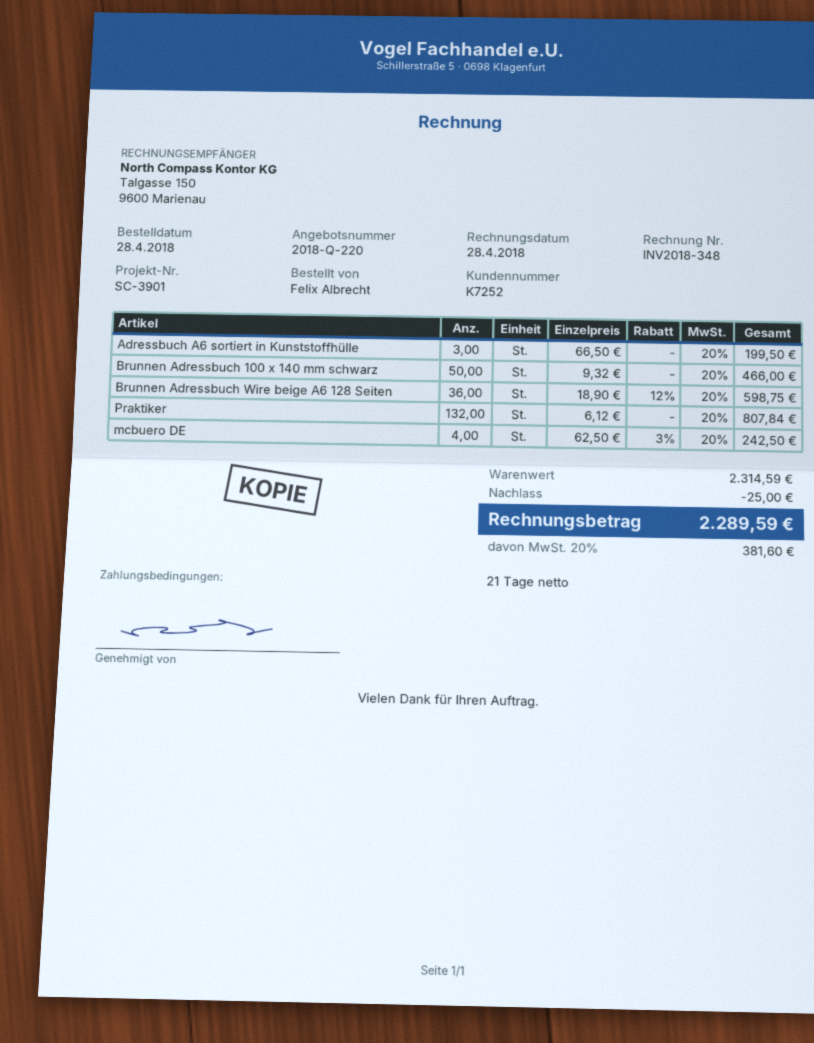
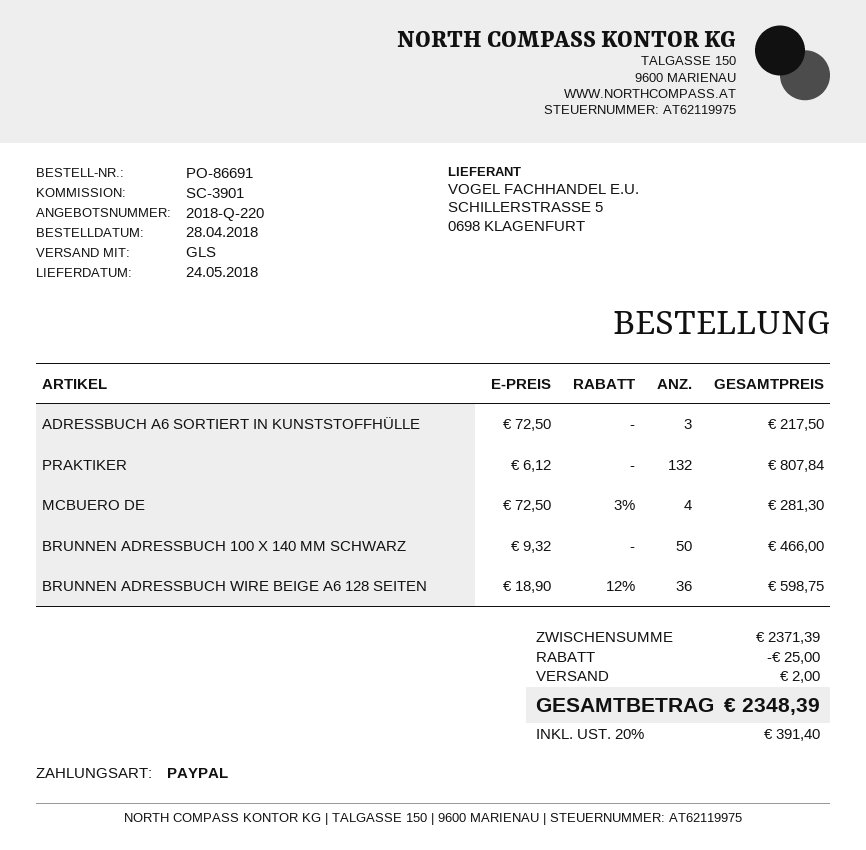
Adressbuch A6 sortiert in Kunststoffhülle: 3 x 66.50 = 199.50 -> 3 x 72.50 = 217.50
mcbuero DE: 4 x 62.50 - 3% = 242.50 -> 4 x 72.50 - 3% = 281.30
subtotal: 2314.59 -> 2371.39
shipping: none -> 2.00
tax: 20% = 381.60 -> 20% = 391.40
total: 2289.59 -> 2348.39

